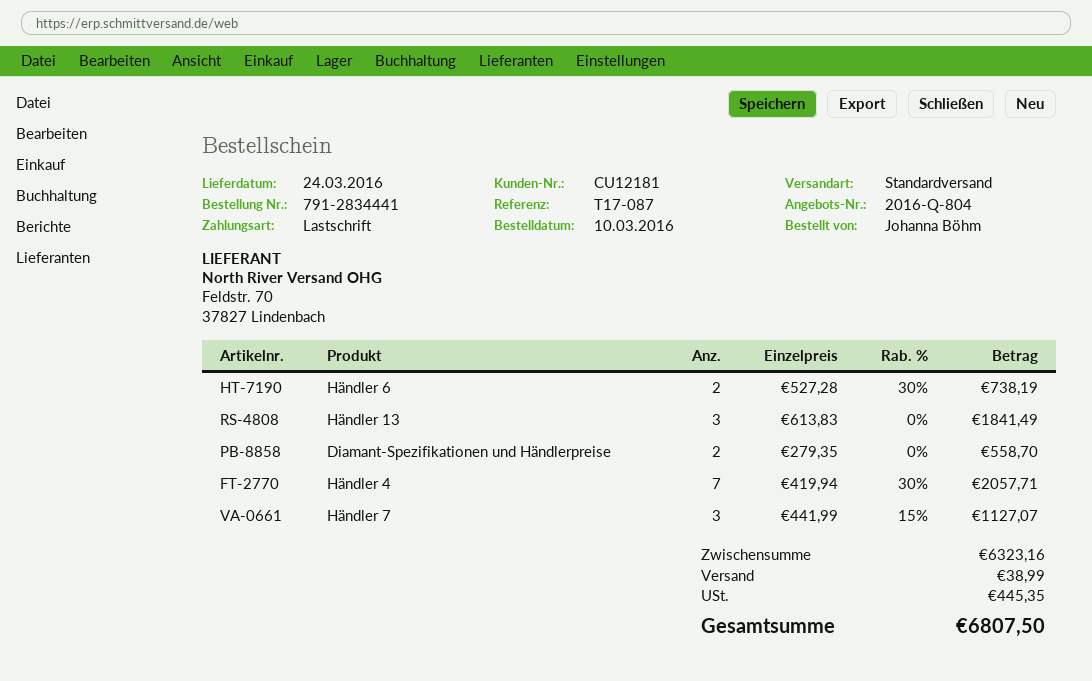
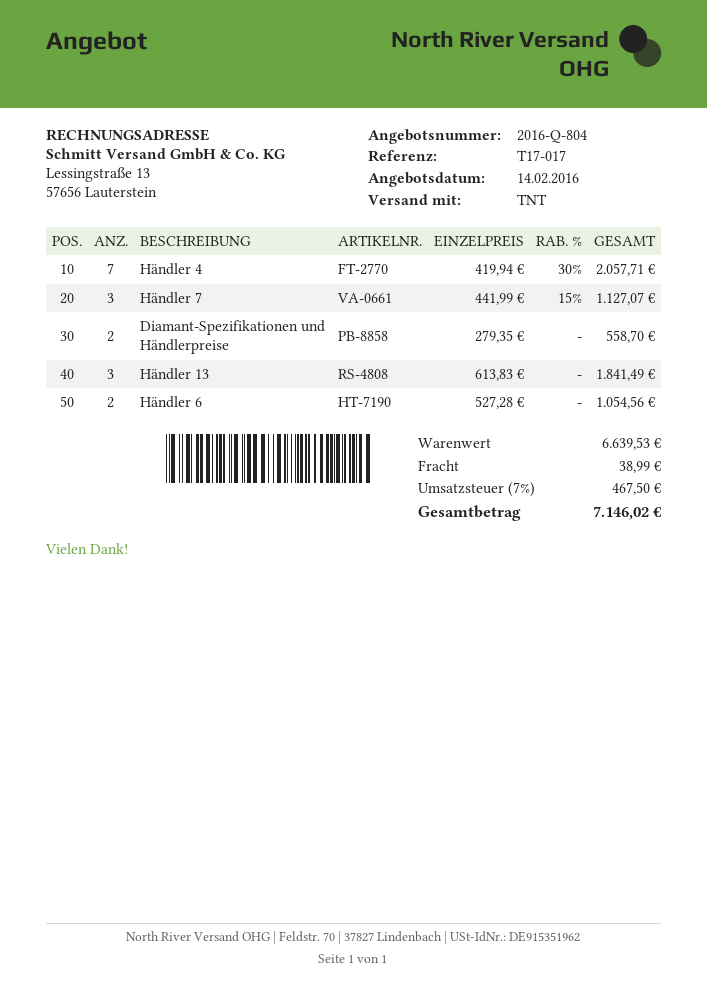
reference: T17-087 -> T17-017
shipping method: standard -> TNT
Händler 6: 2 x 527.28 - 30% = 738.19 -> 2 x 527.28 = 1054.56
subtotal: 6323.16 -> 6639.53
tax: 445.35 -> 467.50
total: 6807.50 -> 7146.02

